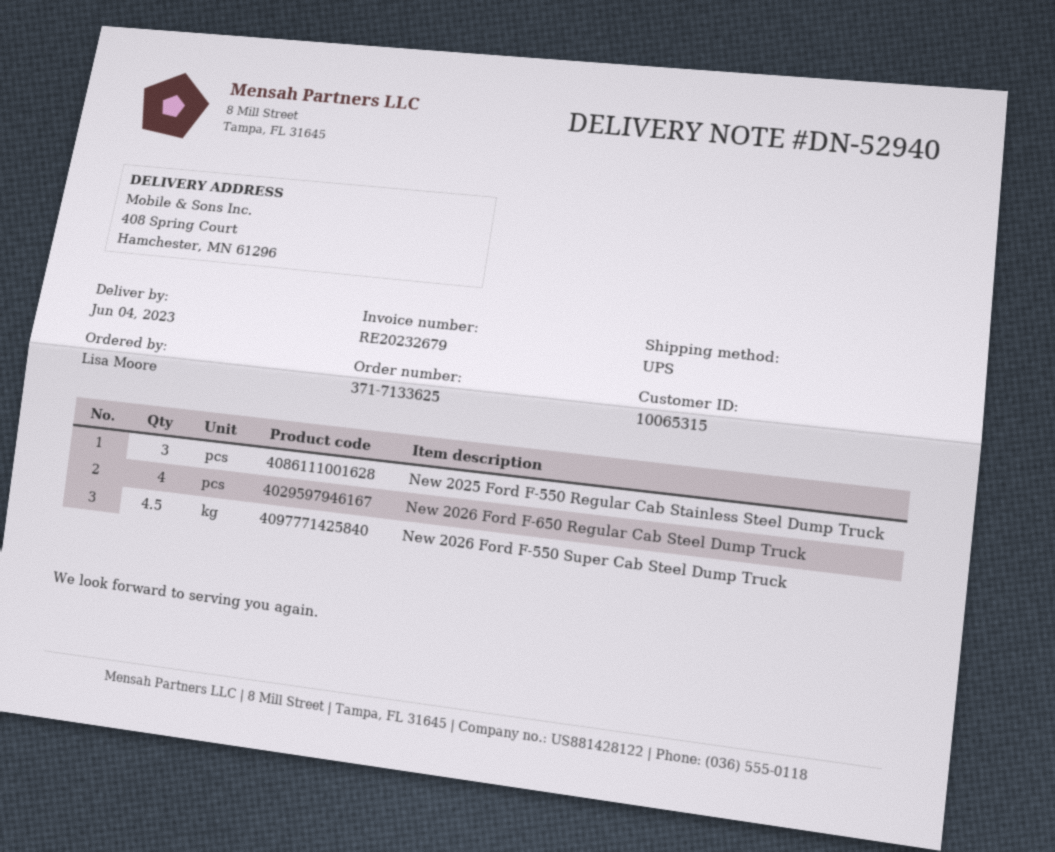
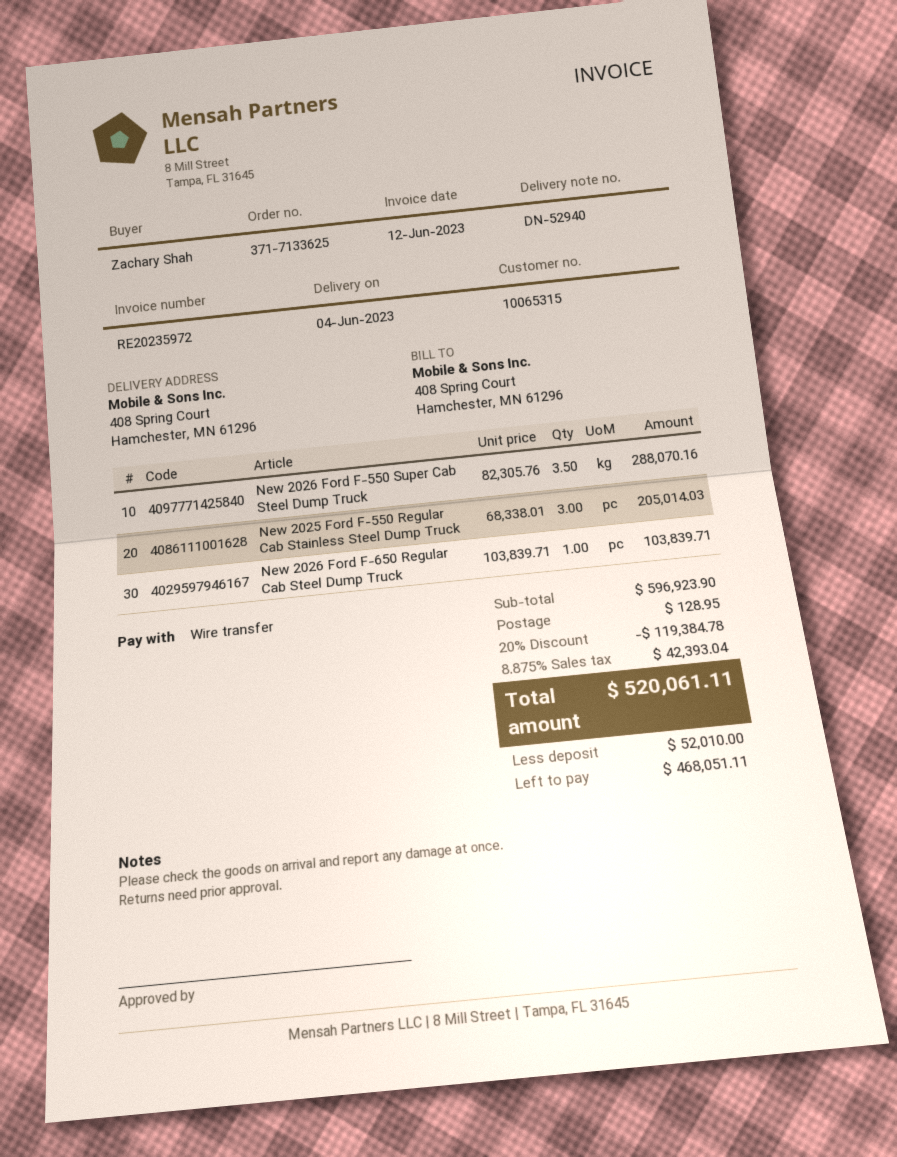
invoice number: RE20232679 -> RE20235972
ordered by: Lisa Moore -> Zachary Shah
New 2026 Ford F-650 Regular Cab Steel Dump Truck: 4 -> 1
New 2026 Ford F-550 Super Cab Steel Dump Truck: 4.5 -> 3.5

